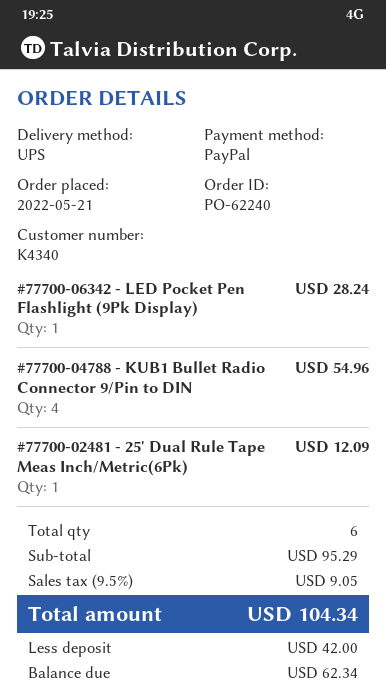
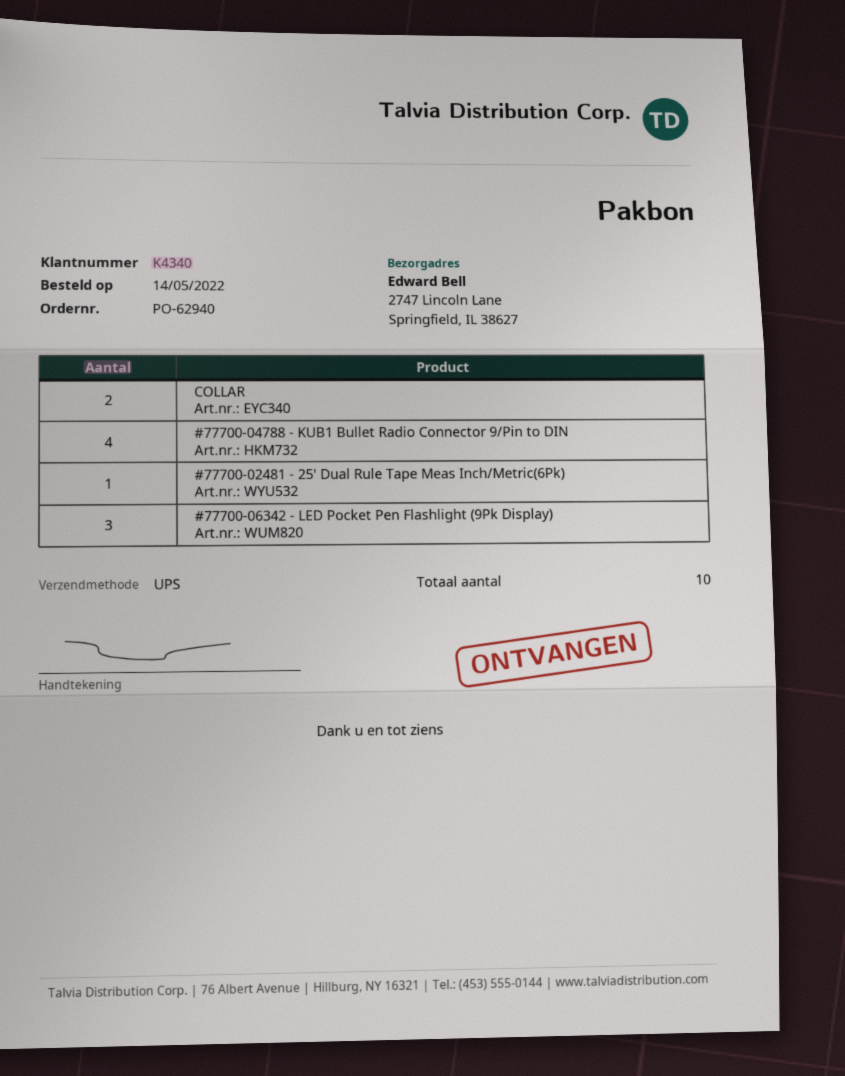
order number: PO-62240 -> PO-62940
order date: 2022-05-21 -> 2022-05-14
#77700-06342 - LED Pocket Pen Flashlight (9Pk Display): 1 -> 3
COLLAR: none -> 2
total quantity: 6 -> 10

